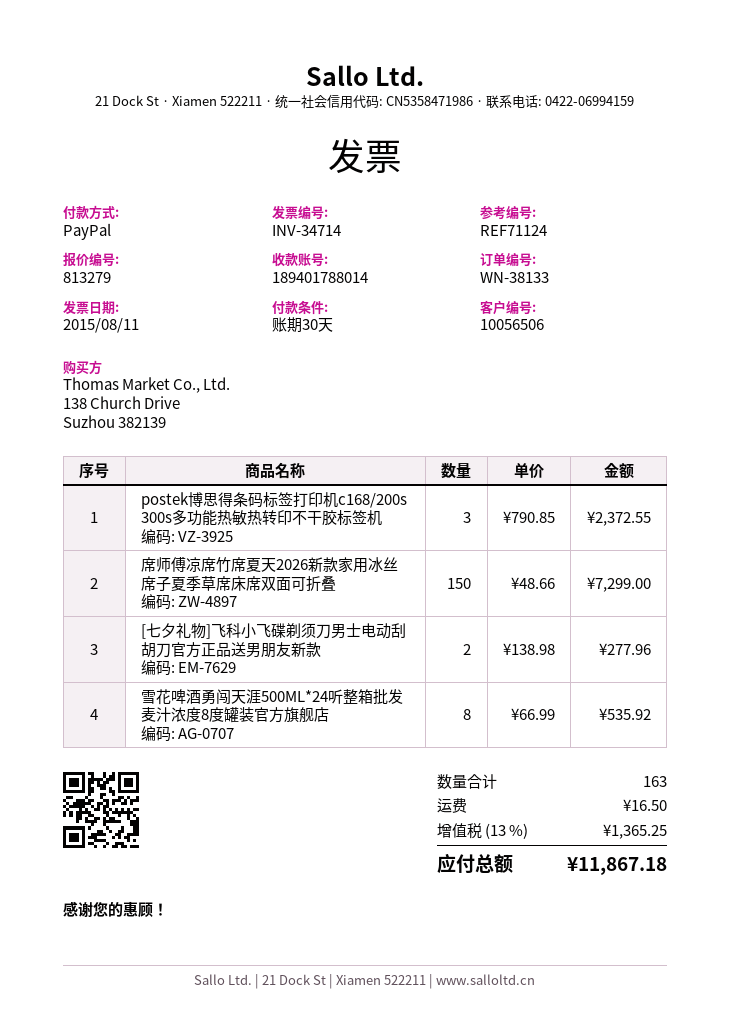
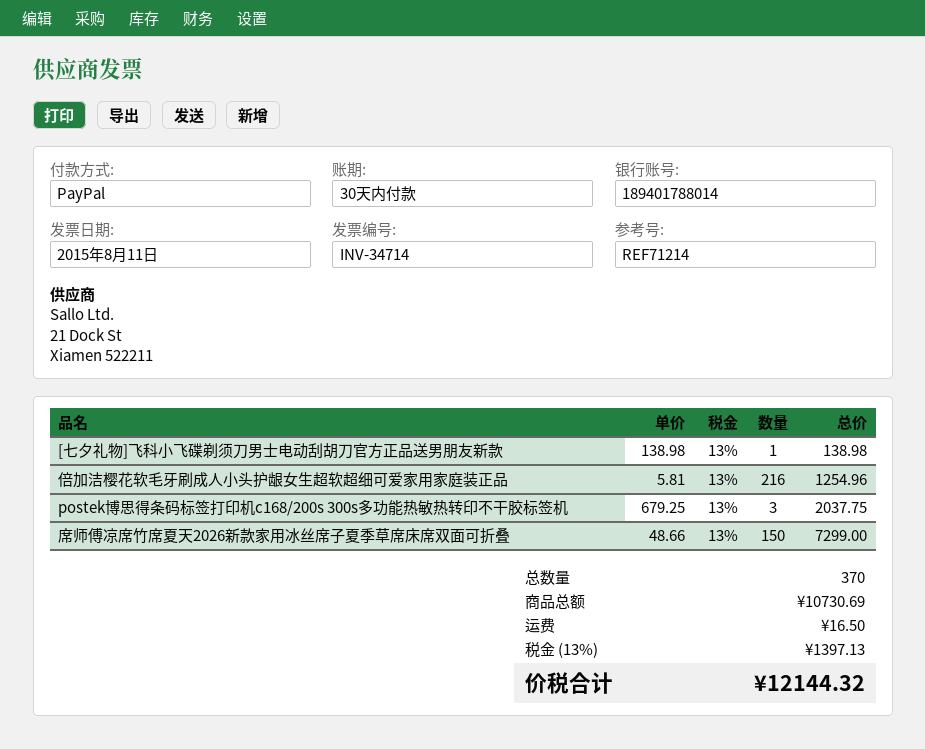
reference: REF71124 -> REF71214
postek博思得条码标签打印机c168/200s 300s多功能热敏热转印不干胶标签机: 3 x 790.85 = 2372.55 -> 3 x 679.25 = 2037.75
[七夕礼物]飞科小飞碟剃须刀男士电动刮胡刀官方正品送男朋友新款: 2 x 138.98 = 277.96 -> 1 x 138.98 = 138.98
雪花啤酒勇闯天涯500ML*24听整箱批发麦汁浓度8度罐装官方旗舰店: 8 x 66.99 = 535.92 -> none
倍加洁樱花软毛牙刷成人小头护龈女生超软超细可爱家用家庭装正品: none -> 216 x 5.81 = 1254.96
total quantity: 163 -> 370
tax: 13% = 1365.25 -> 13% = 1397.13
total: 11867.18 -> 12144.32

